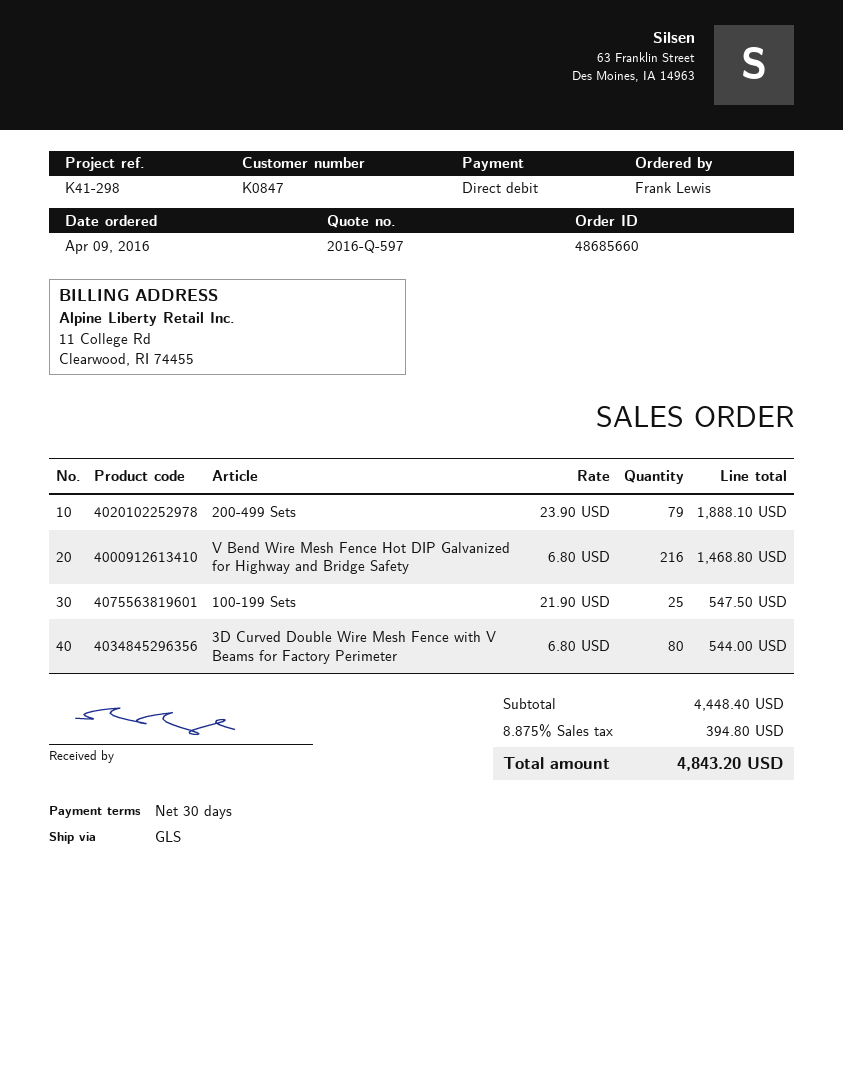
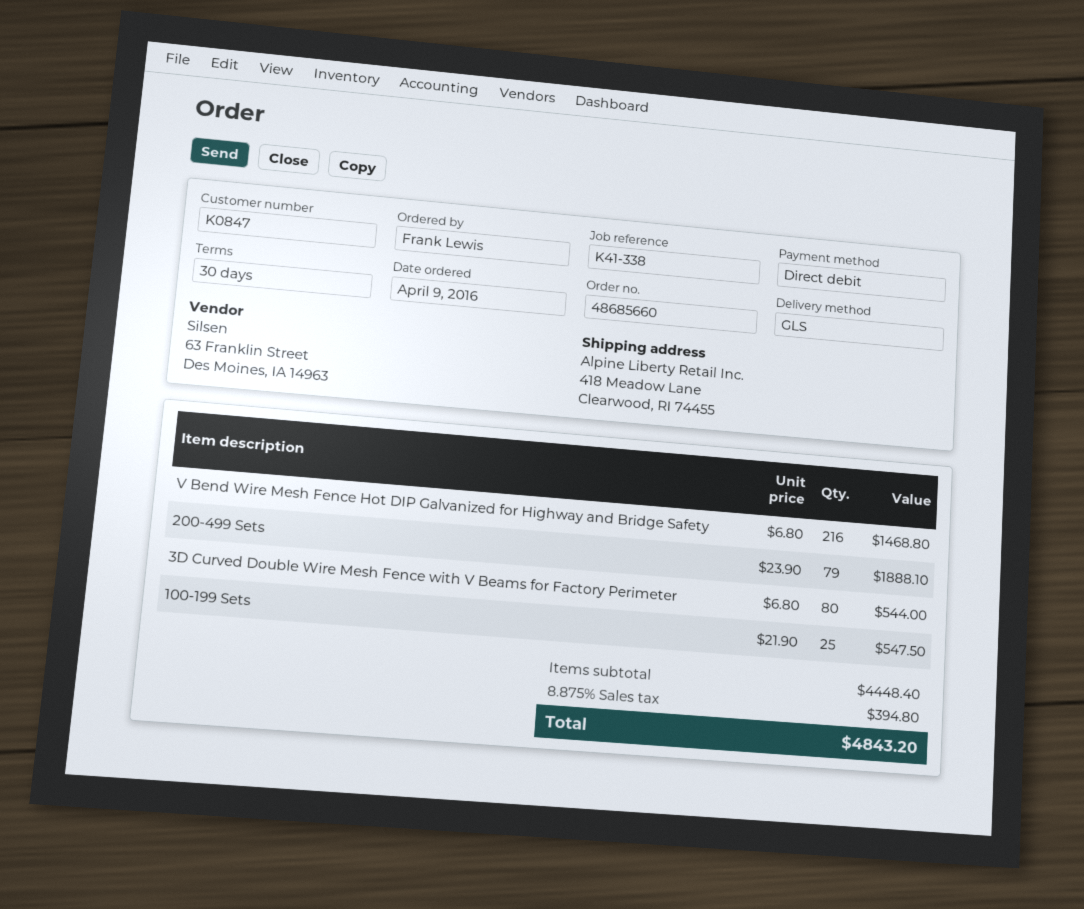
reference: K41-298 -> K41-338

